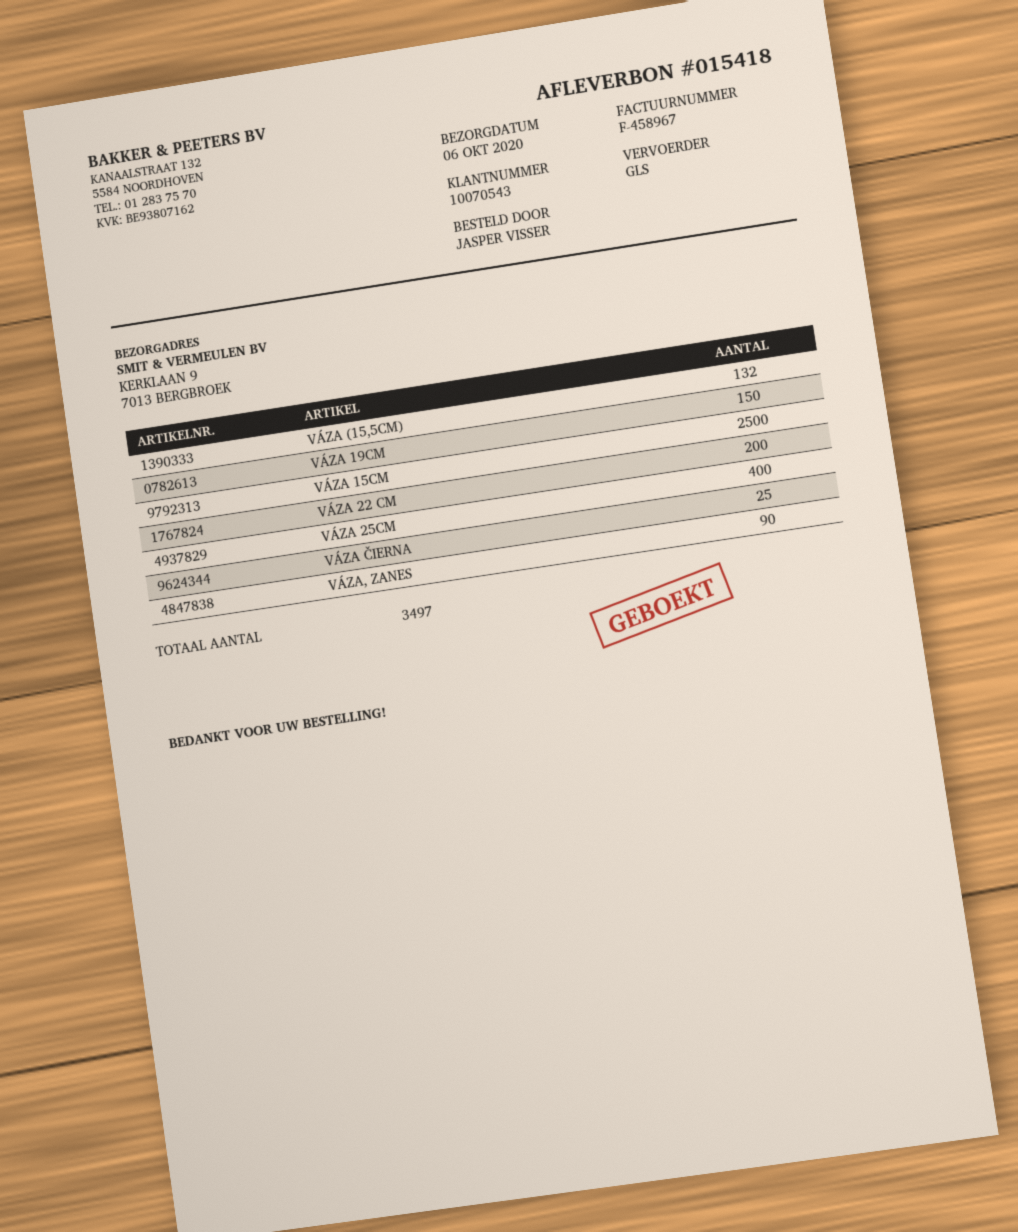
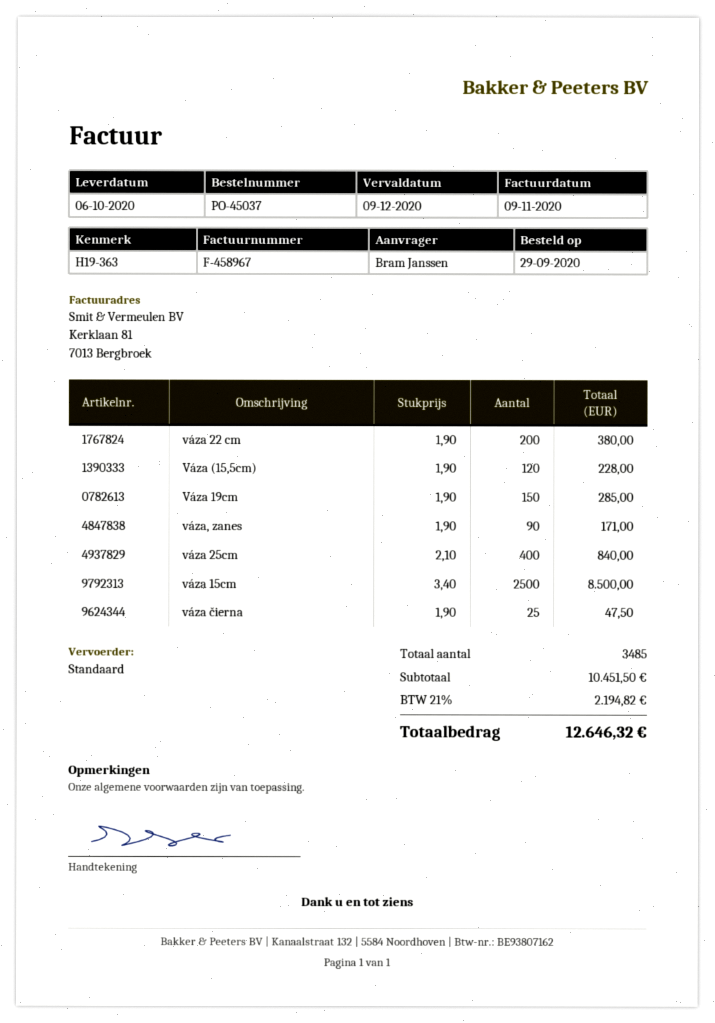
ordered by: JASPER VISSER -> Bram Janssen
shipping method: GLS -> standard
VÁZA (15,5CM): 132 -> 120
total quantity: 3497 -> 3485

